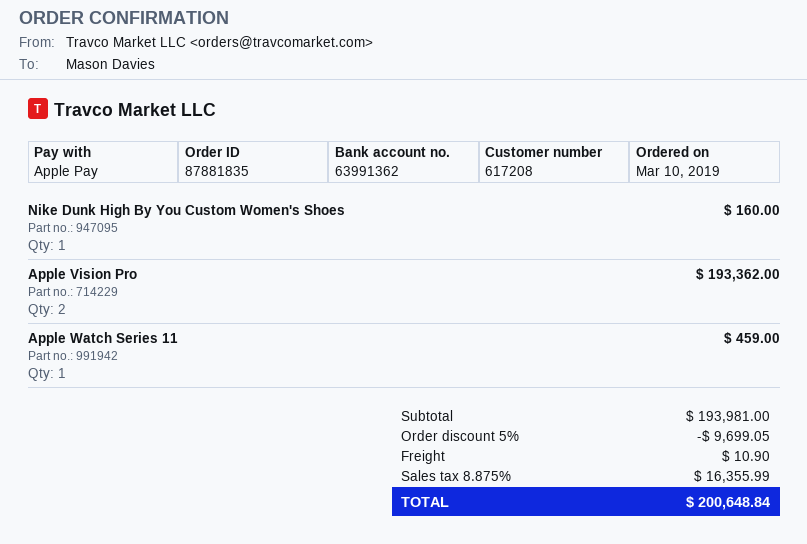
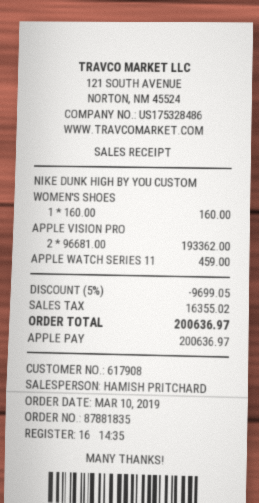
customer number: 617208 -> 617908
shipping: 10.90 -> none
tax: 16355.99 -> 16355.02
total: 200648.84 -> 200636.97

